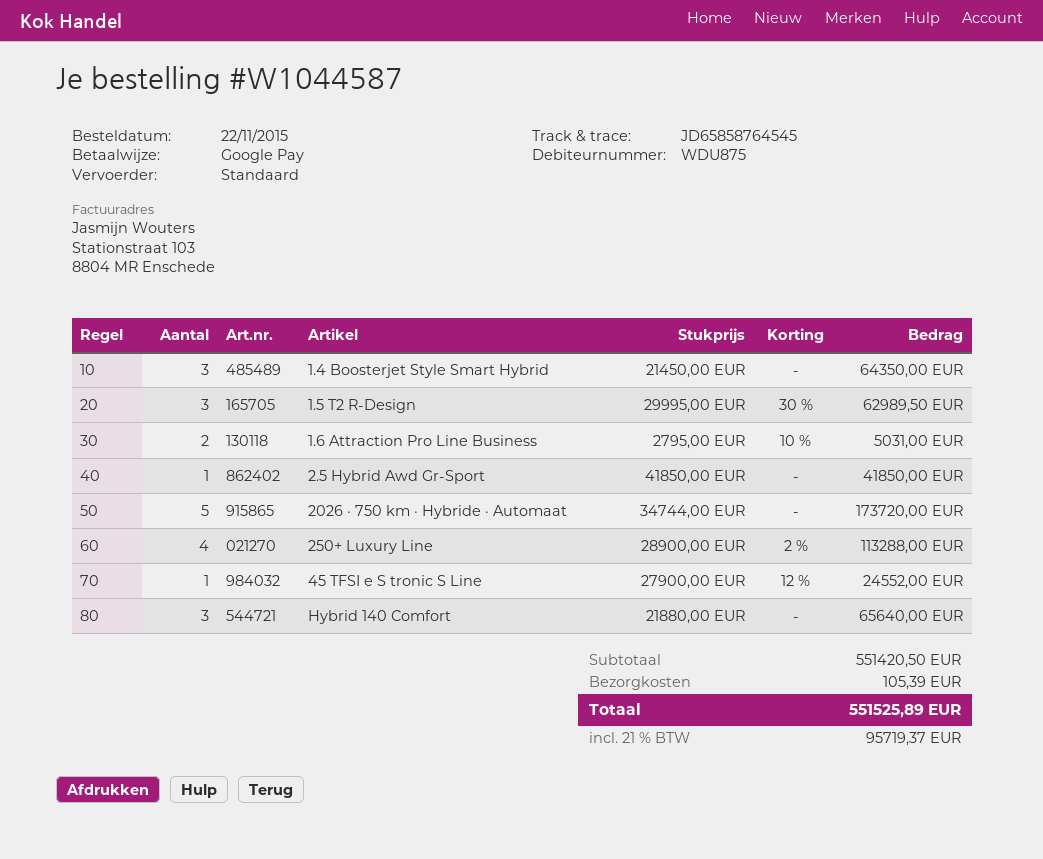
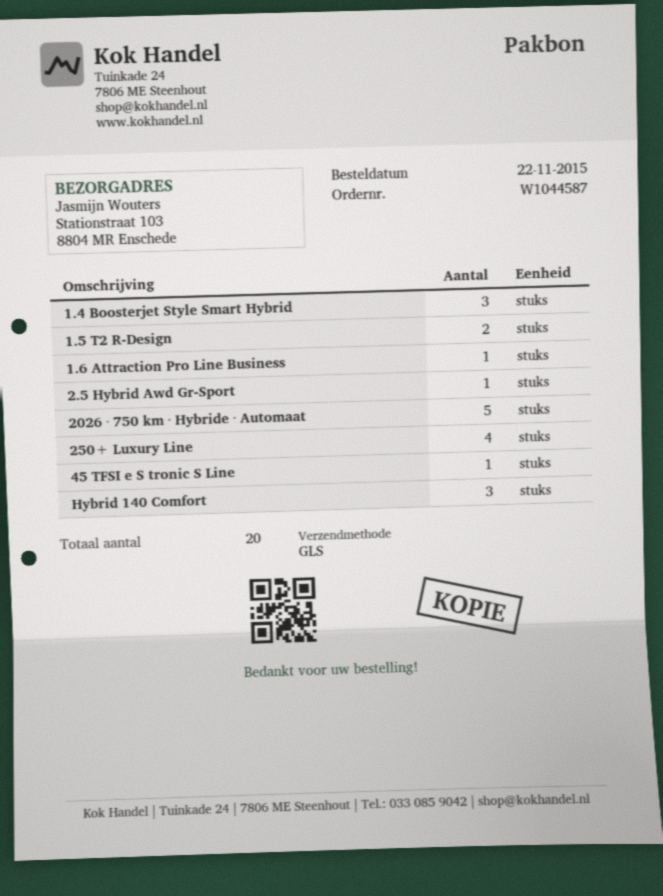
shipping method: standard -> GLS
1.5 T2 R-Design: 3 -> 2
1.6 Attraction Pro Line Business: 2 -> 1

